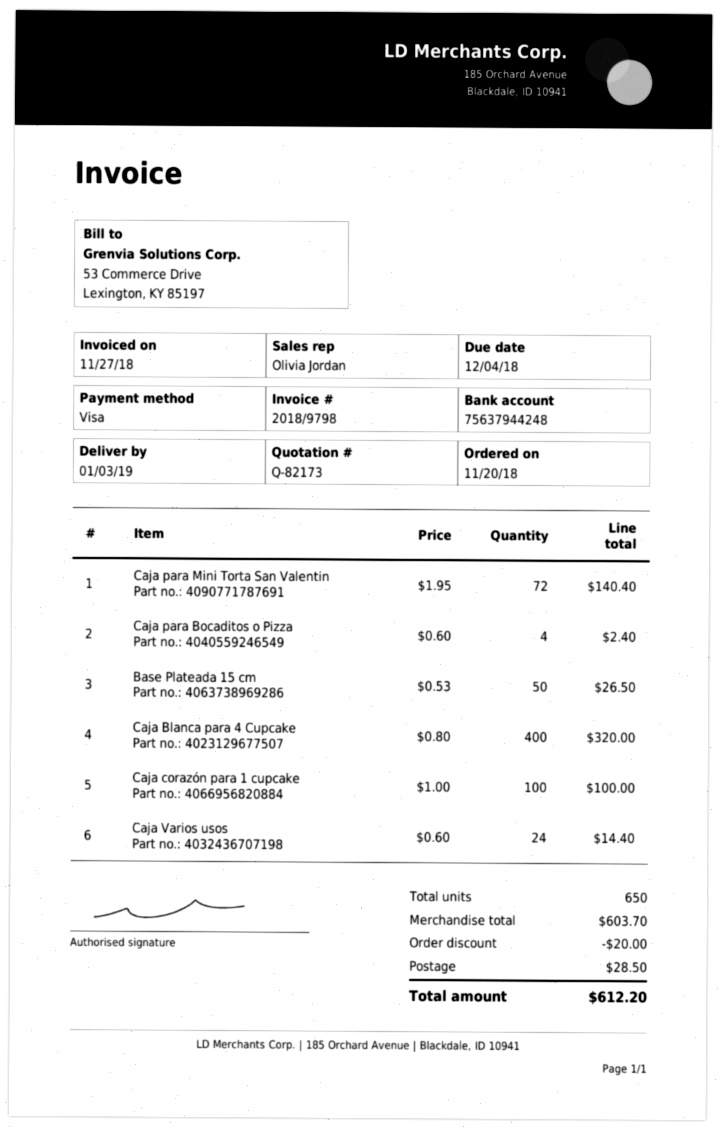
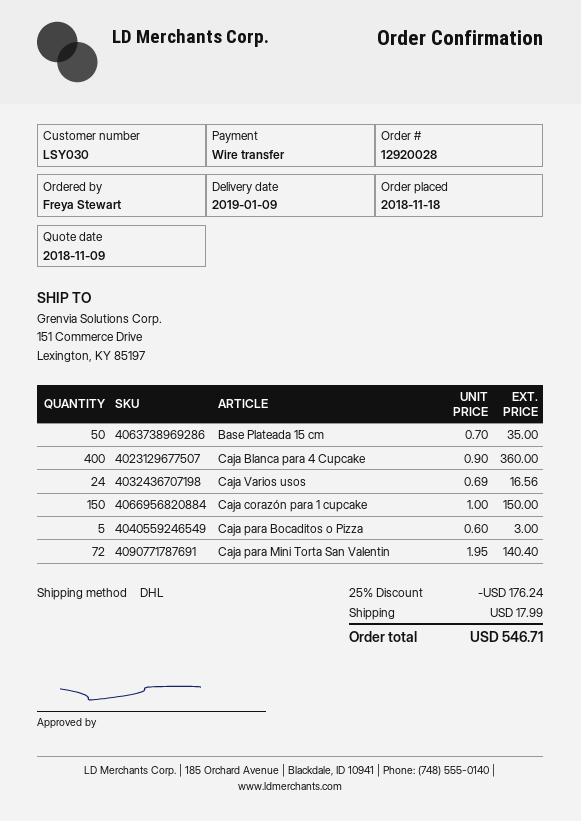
order date: 2018-11-20 -> 2018-11-18
delivery date: 2019-01-03 -> 2019-01-09
payment method: Visa -> bank transfer
Caja para Bocaditos o Pizza: 4 x 0.60 = 2.40 -> 5 x 0.60 = 3.00
Base Plateada 15 cm: 50 x 0.53 = 26.50 -> 50 x 0.70 = 35.00
Caja Blanca para 4 Cupcake: 400 x 0.80 = 320.00 -> 400 x 0.90 = 360.00
Caja corazón para 1 cupcake: 100 x 1.00 = 100.00 -> 150 x 1.00 = 150.00
Caja Varios usos: 24 x 0.60 = 14.40 -> 24 x 0.69 = 16.56
discount: 20.00 -> 176.24
shipping: 28.50 -> 17.99
total: 612.20 -> 546.71

